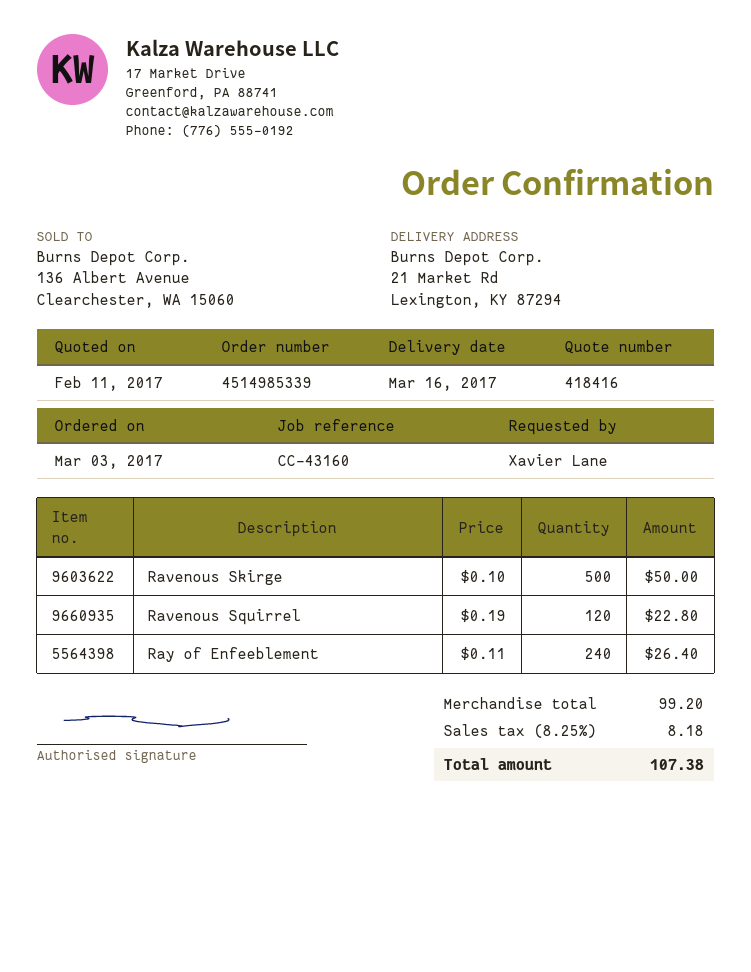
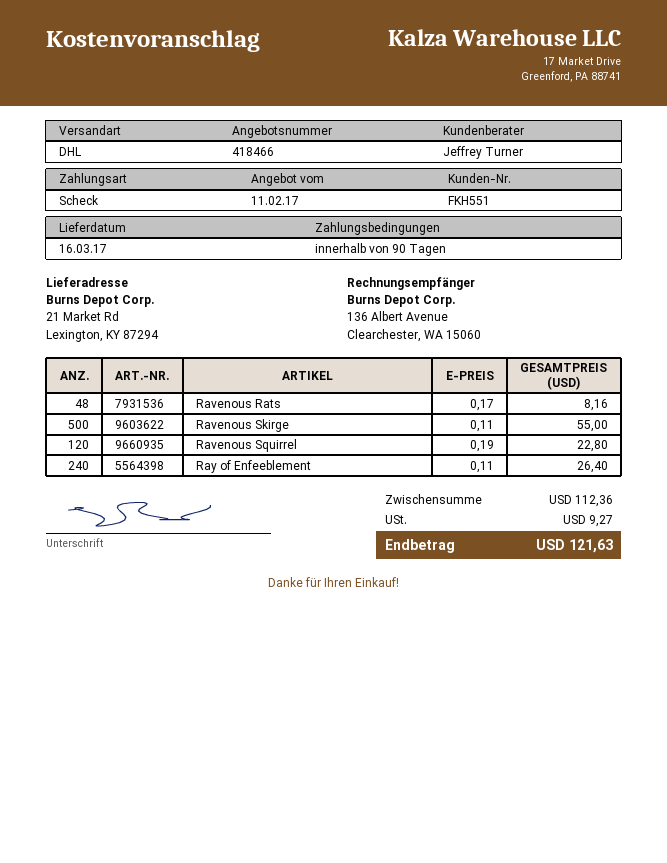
quote number: 418416 -> 418466
Ravenous Skirge: 500 x 0.10 = 50.00 -> 500 x 0.11 = 55.00
Ravenous Rats: none -> 48 x 0.17 = 8.16
subtotal: 99.20 -> 112.36
tax: 8.18 -> 9.27
total: 107.38 -> 121.63

